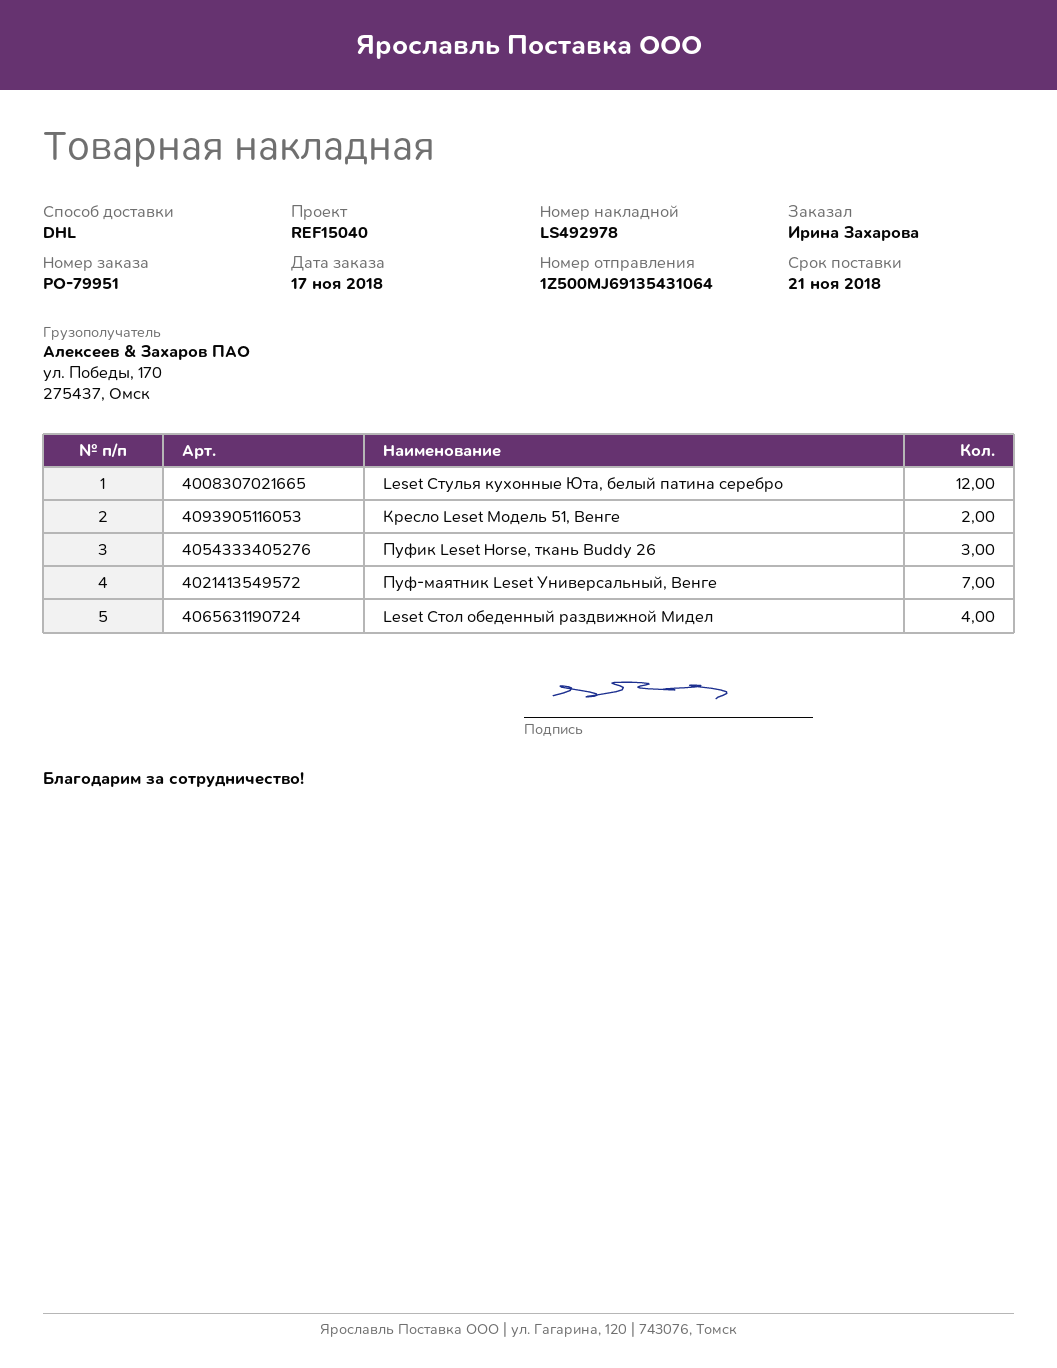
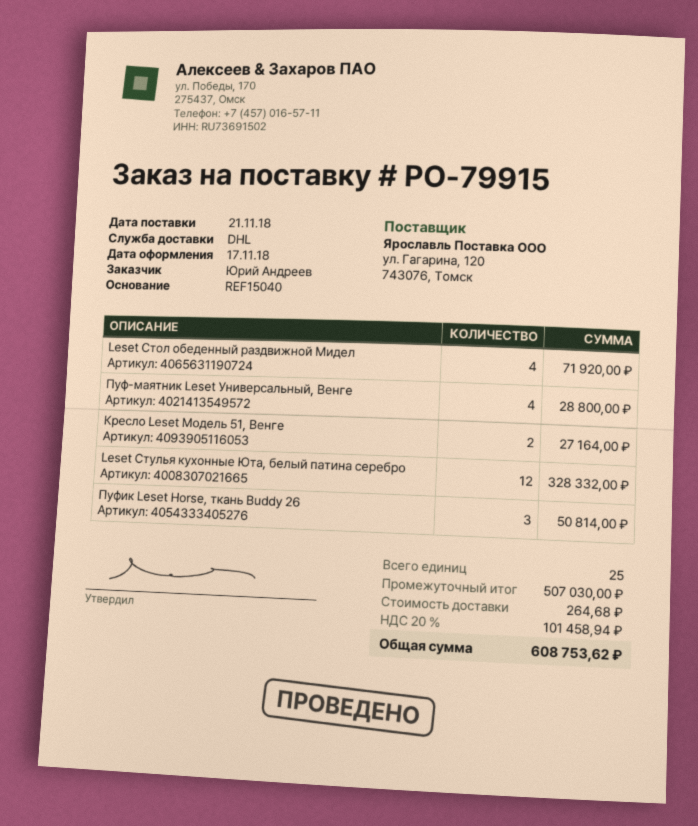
order number: PO-79951 -> PO-79915
ordered by: Ирина Захарова -> Юрий Андреев
Пуф-маятник Leset Универсальный, Венге: 7 -> 4

